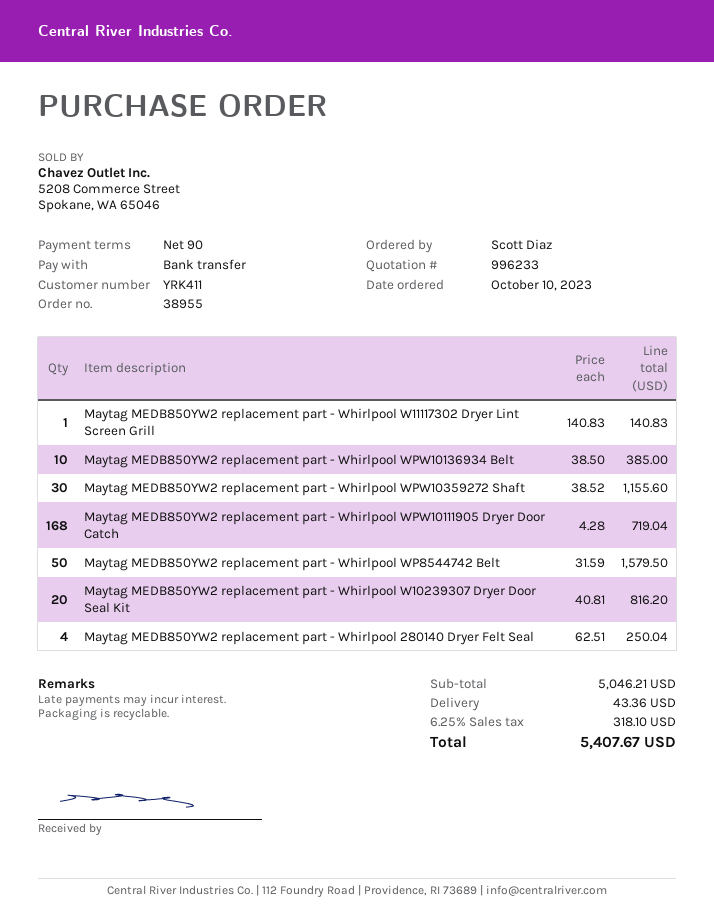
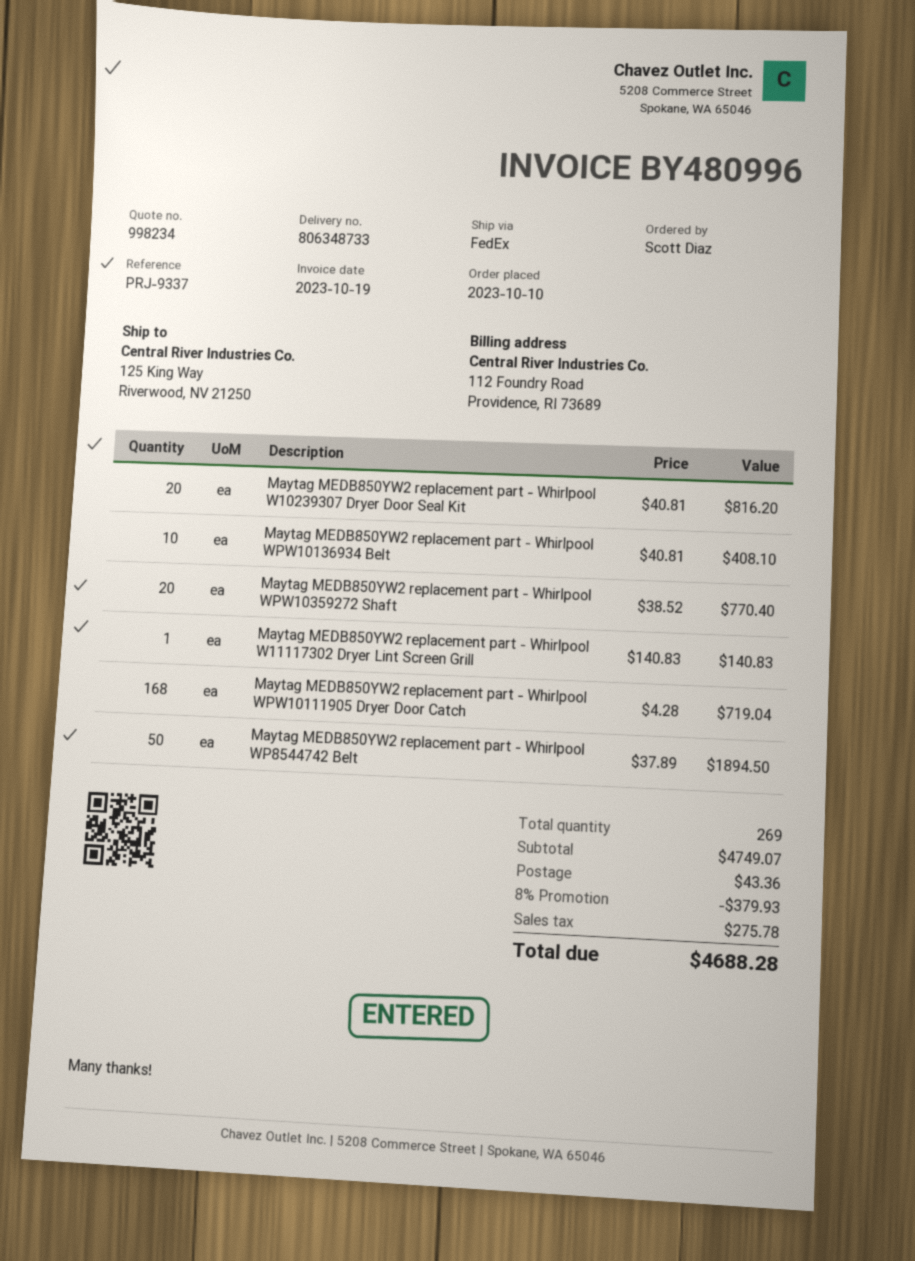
quote number: 996233 -> 998234
Maytag MEDB850YW2 replacement part - Whirlpool WPW10136934 Belt: 10 x 38.50 = 385.00 -> 10 x 40.81 = 408.10
Maytag MEDB850YW2 replacement part - Whirlpool WPW10359272 Shaft: 30 x 38.52 = 1155.60 -> 20 x 38.52 = 770.40
Maytag MEDB850YW2 replacement part - Whirlpool WP8544742 Belt: 50 x 31.59 = 1579.50 -> 50 x 37.89 = 1894.50
Maytag MEDB850YW2 replacement part - Whirlpool 280140 Dryer Felt Seal: 4 x 62.51 = 250.04 -> none
subtotal: 5046.21 -> 4749.07
discount: none -> 8% = 379.93
tax: 318.10 -> 275.78
total: 5407.67 -> 4688.28

